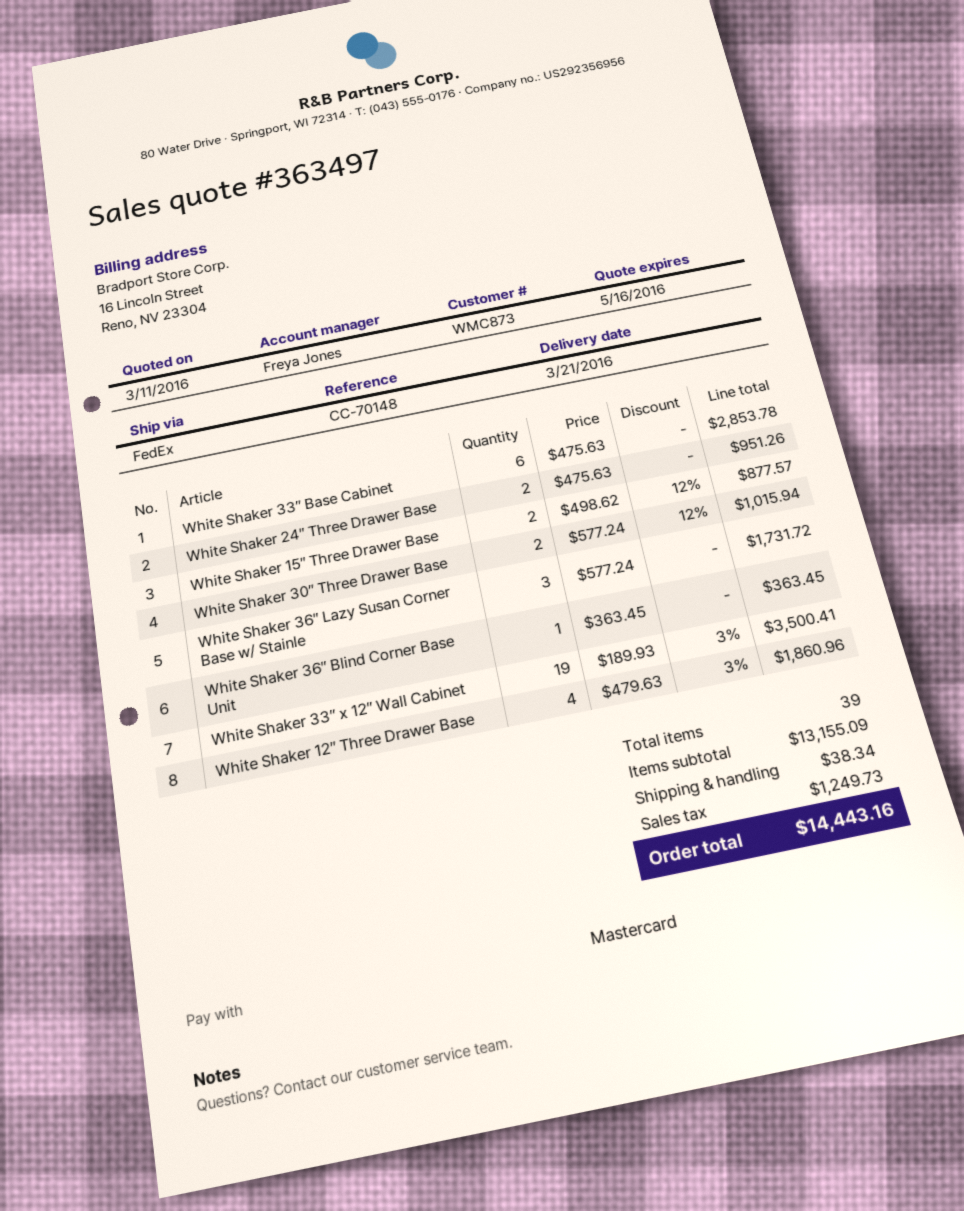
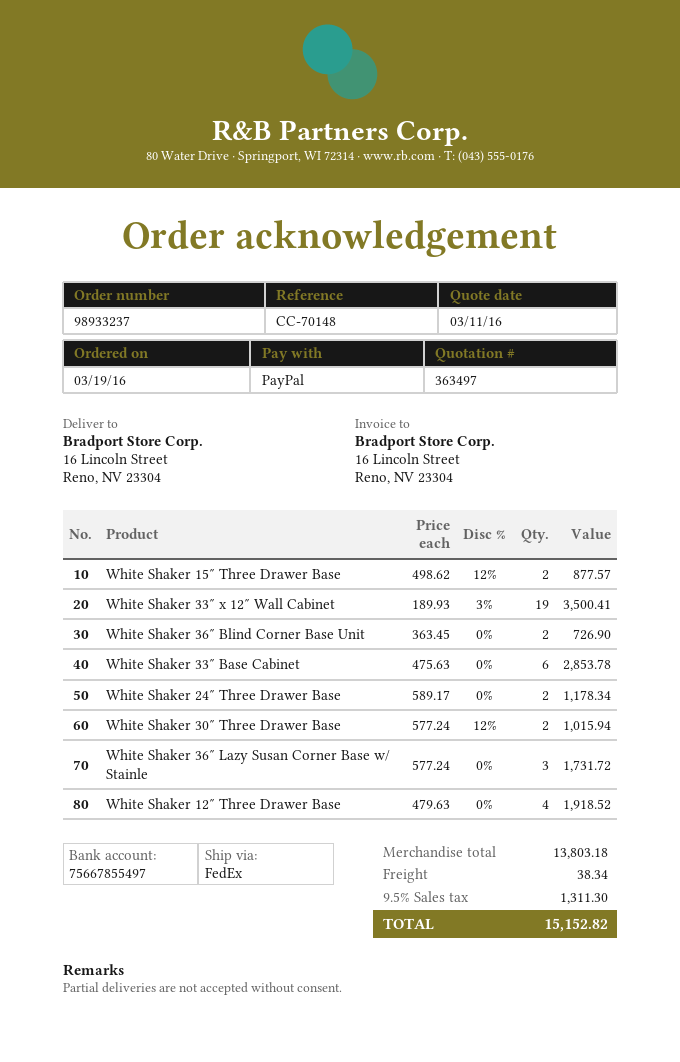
payment method: Mastercard -> PayPal
White Shaker 24″ Three Drawer Base: 2 x 475.63 = 951.26 -> 2 x 589.17 = 1178.34
White Shaker 36″ Blind Corner Base Unit: 1 x 363.45 = 363.45 -> 2 x 363.45 = 726.90
White Shaker 12″ Three Drawer Base: 4 x 479.63 - 3% = 1860.96 -> 4 x 479.63 = 1918.52
subtotal: 13155.09 -> 13803.18
tax: 1249.73 -> 1311.30
total: 14443.16 -> 15152.82

